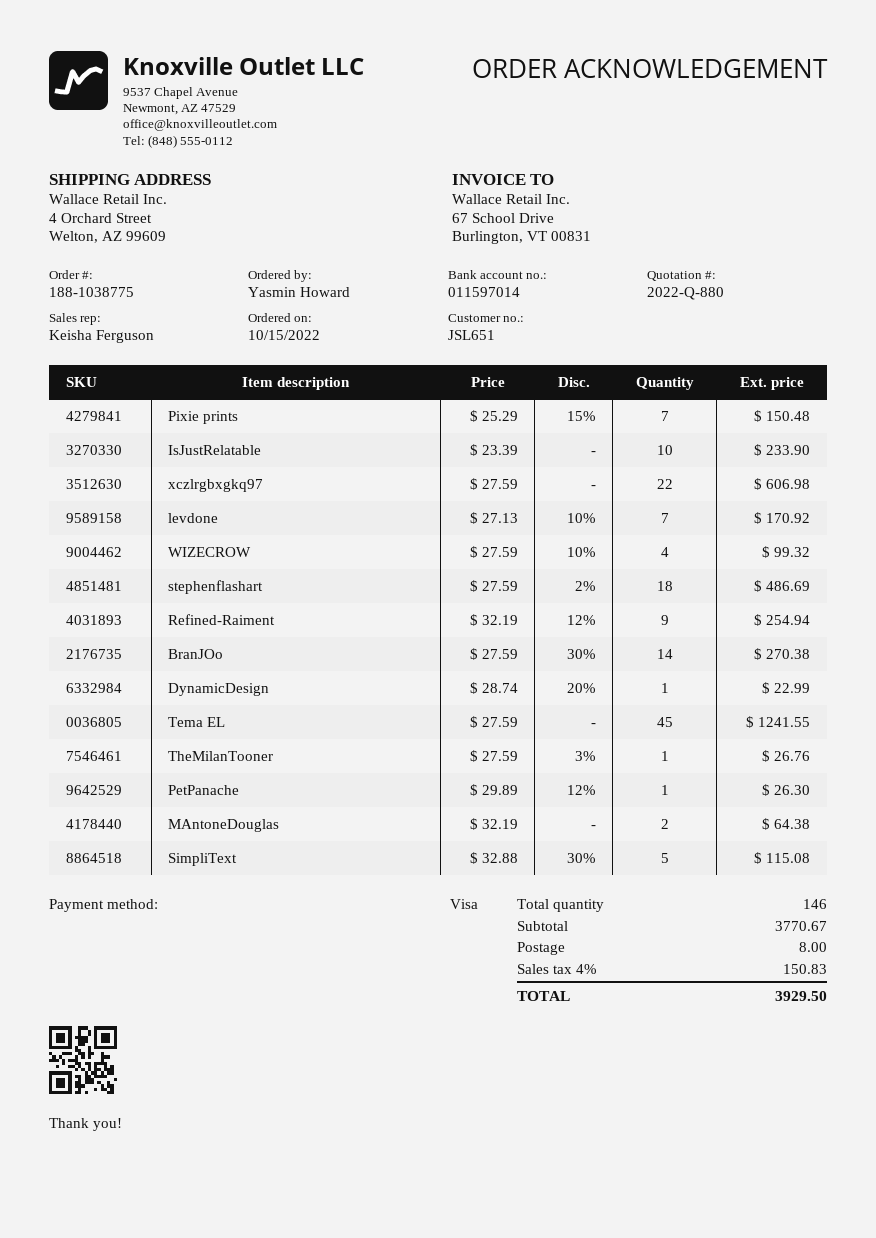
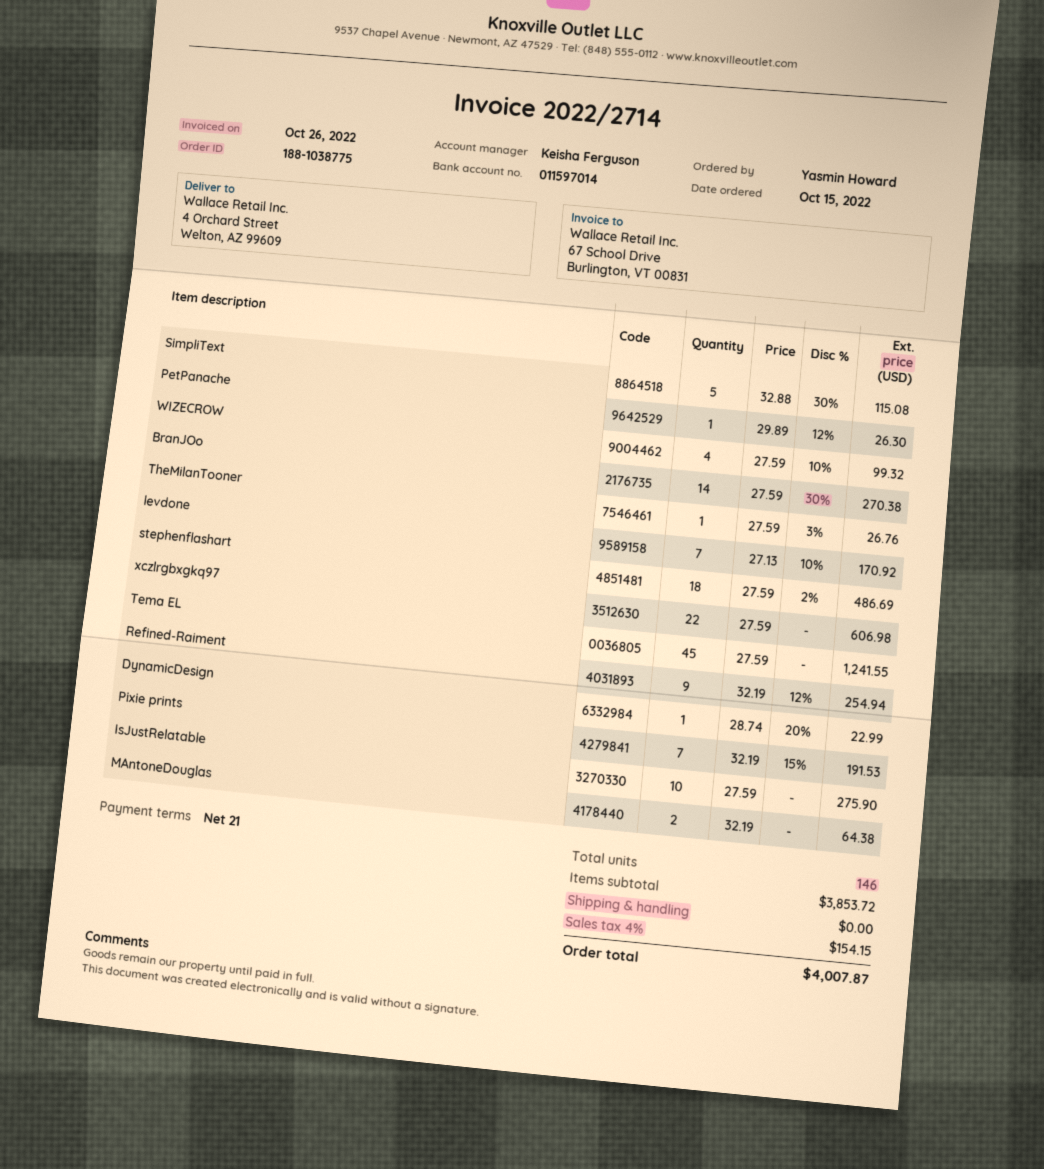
Pixie prints: 7 x 25.29 - 15% = 150.48 -> 7 x 32.19 - 15% = 191.53
IsJustRelatable: 10 x 23.39 = 233.90 -> 10 x 27.59 = 275.90
subtotal: 3770.67 -> 3853.72
shipping: 8.00 -> 0.00
tax: 4% = 150.83 -> 4% = 154.15
total: 3929.50 -> 4007.87

